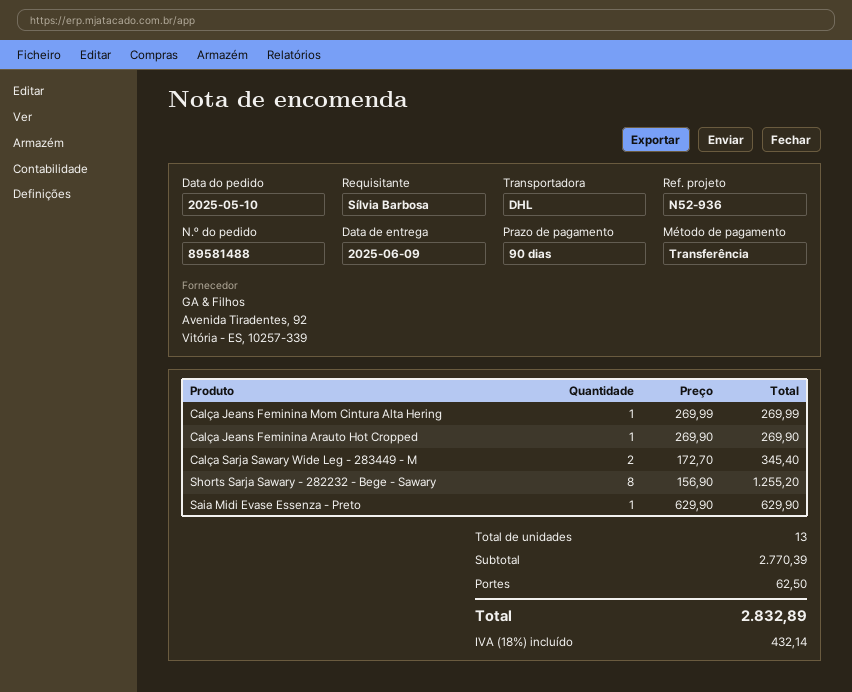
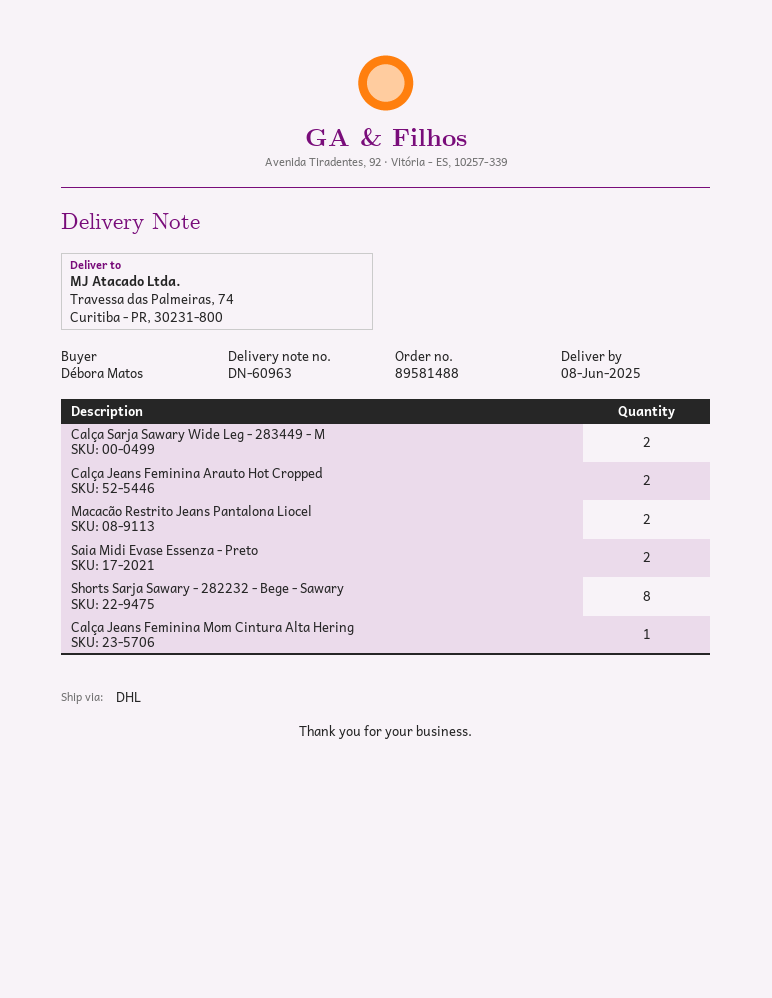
delivery date: 2025-06-09 -> 2025-06-08
ordered by: Sílvia Barbosa -> Débora Matos
Calça Jeans Feminina Arauto Hot Cropped: 1 -> 2
Saia Midi Evase Essenza - Preto: 1 -> 2
Macacão Restrito Jeans Pantalona Liocel: none -> 2

